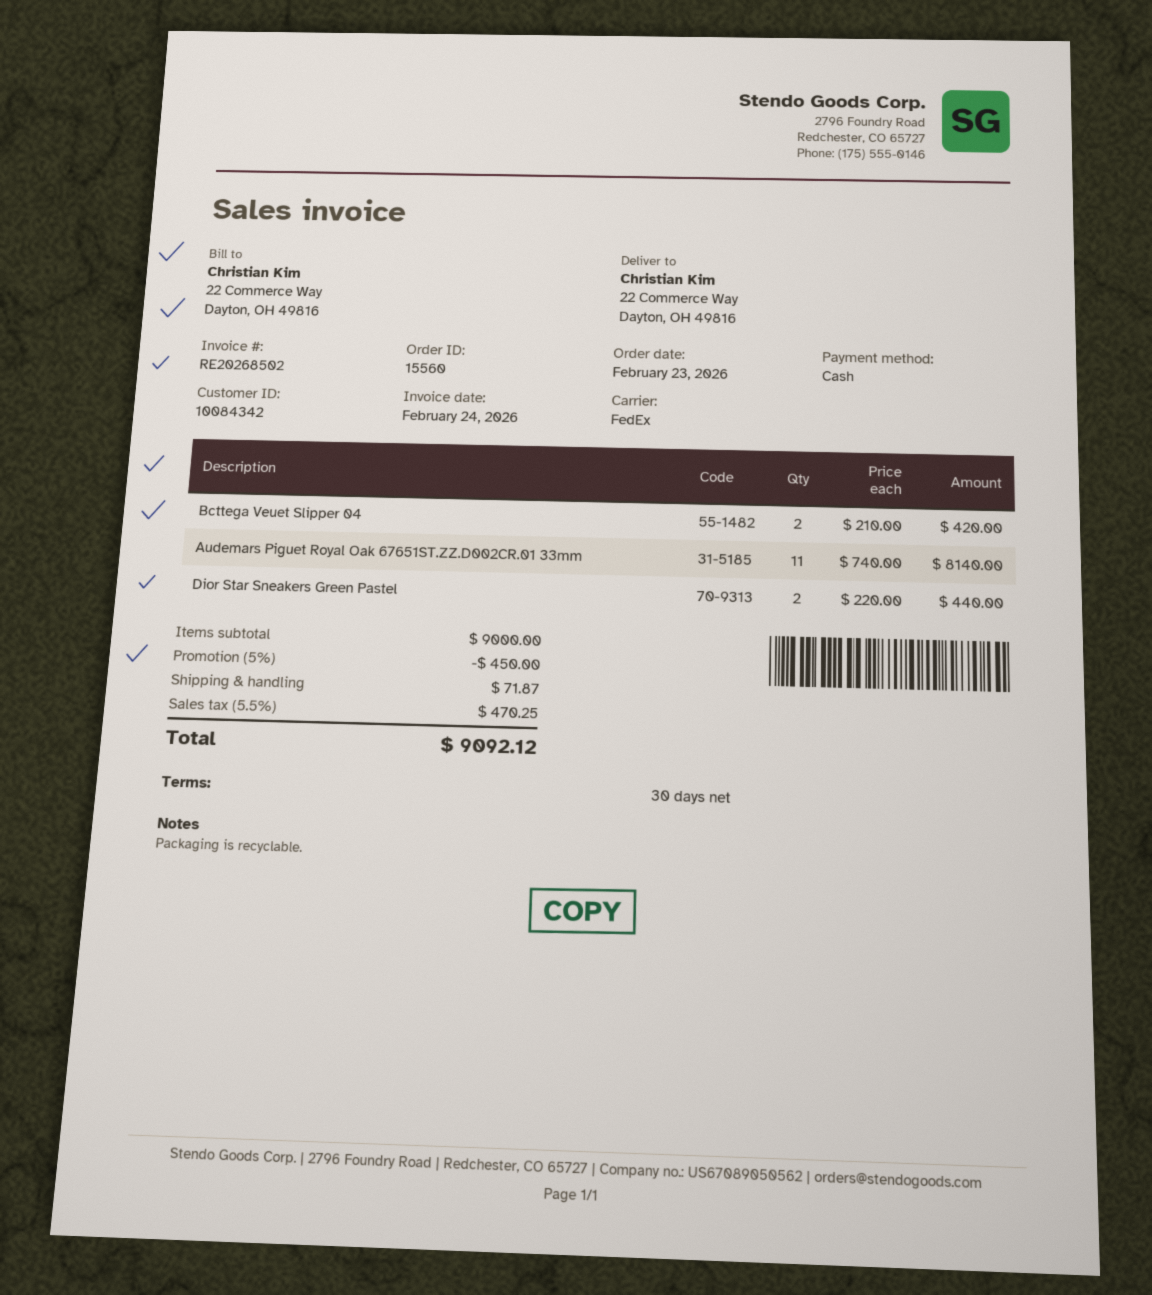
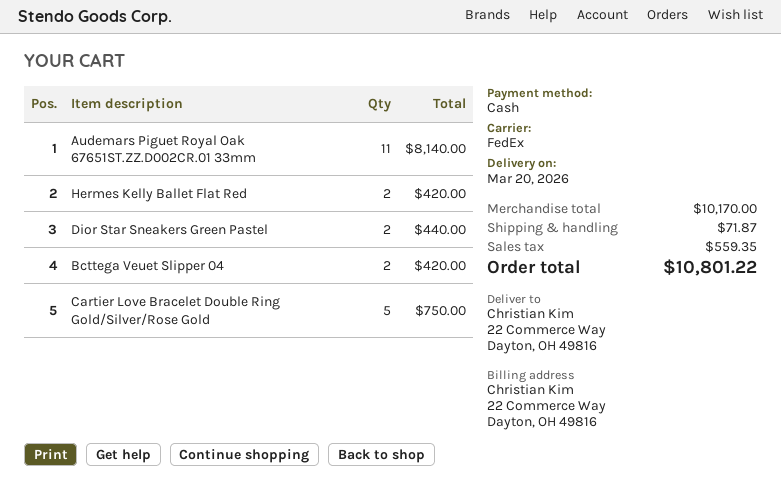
Hermes Kelly Ballet Flat Red: none -> 2 for 420.00
Cartier Love Bracelet Double Ring Gold/Silver/Rose Gold: none -> 5 for 750.00
subtotal: 9000.00 -> 10170.00
discount: 5% = 450.00 -> none
tax: 470.25 -> 559.35
total: 9092.12 -> 10801.22

